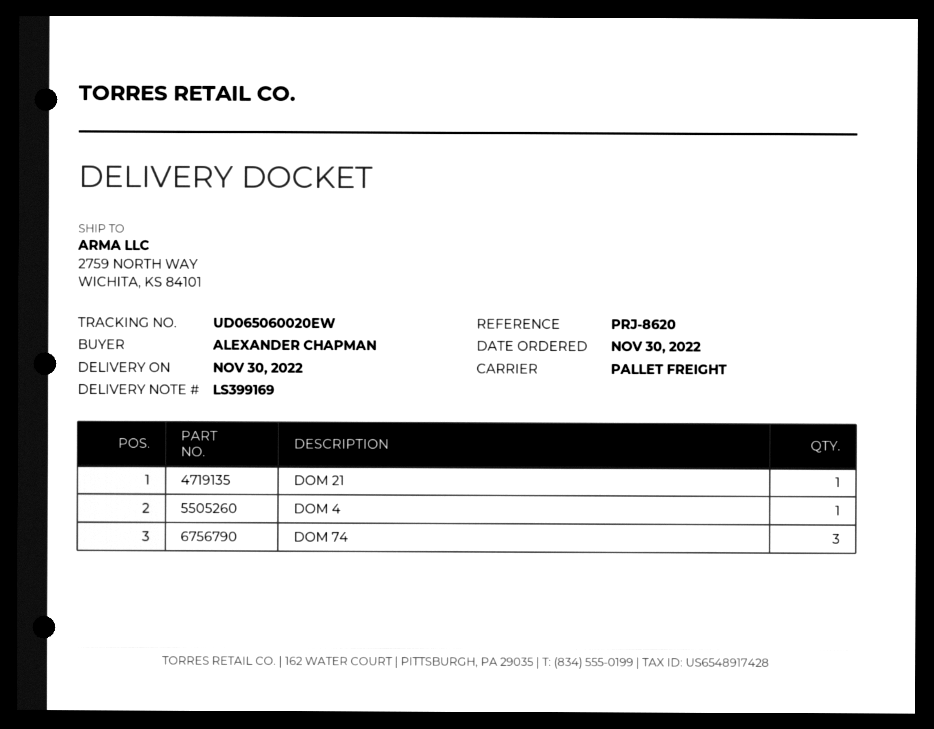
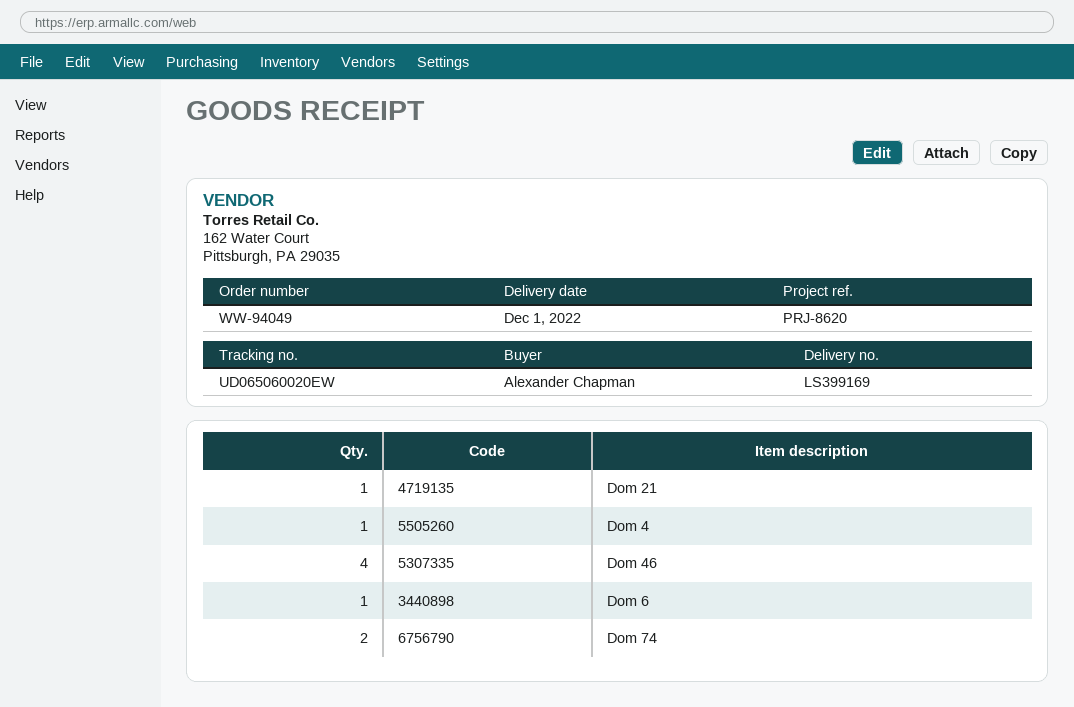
delivery date: 2022-11-30 -> 2022-12-01
DOM 74: 3 -> 2
Dom 46: none -> 4
Dom 6: none -> 1

